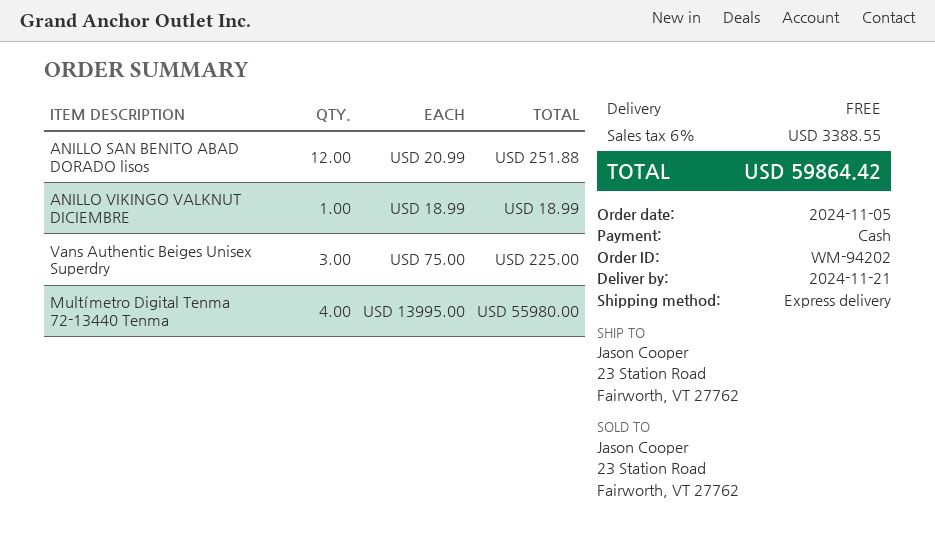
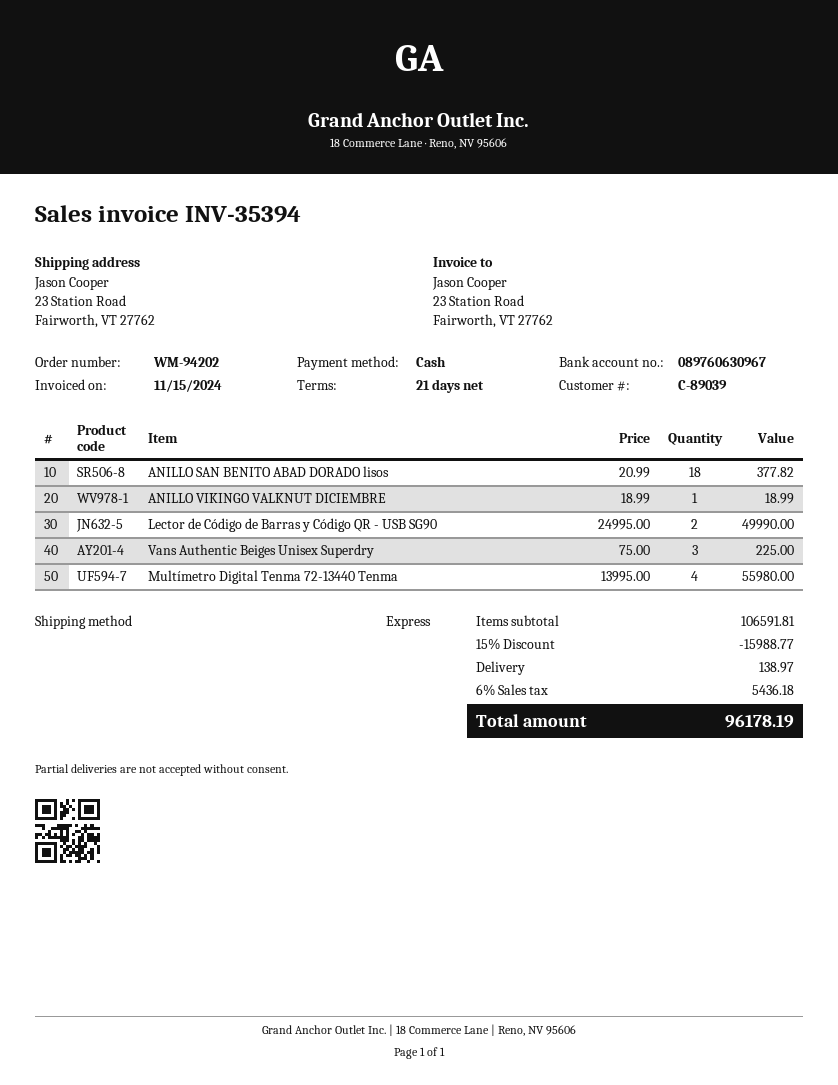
ANILLO SAN BENITO ABAD DORADO lisos: 12 x 20.99 = 251.88 -> 18 x 20.99 = 377.82
Lector de Código de Barras y Código QR - USB SG90: none -> 2 x 24995.00 = 49990.00
discount: none -> 15% = 15988.77
shipping: 0.00 -> 138.97
tax: 6% = 3388.55 -> 6% = 5436.18
total: 59864.42 -> 96178.19

